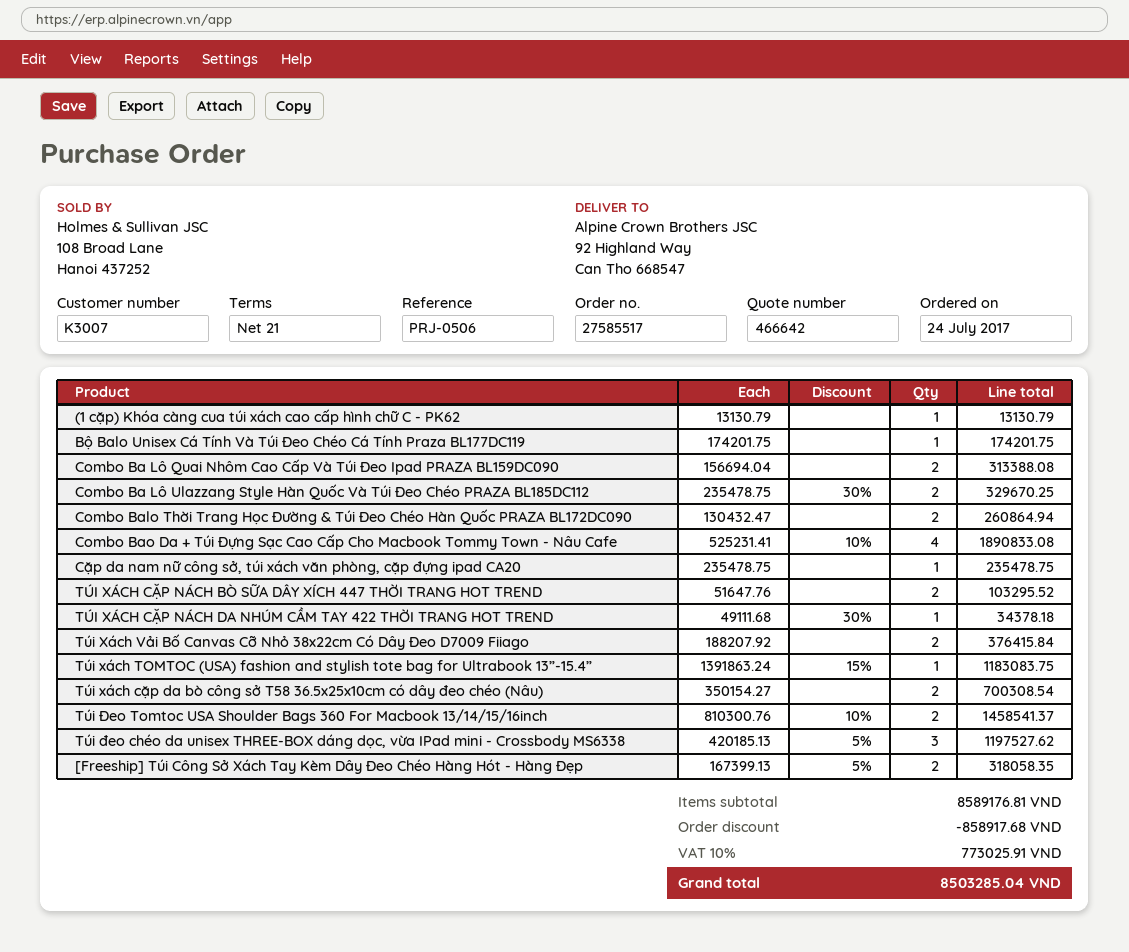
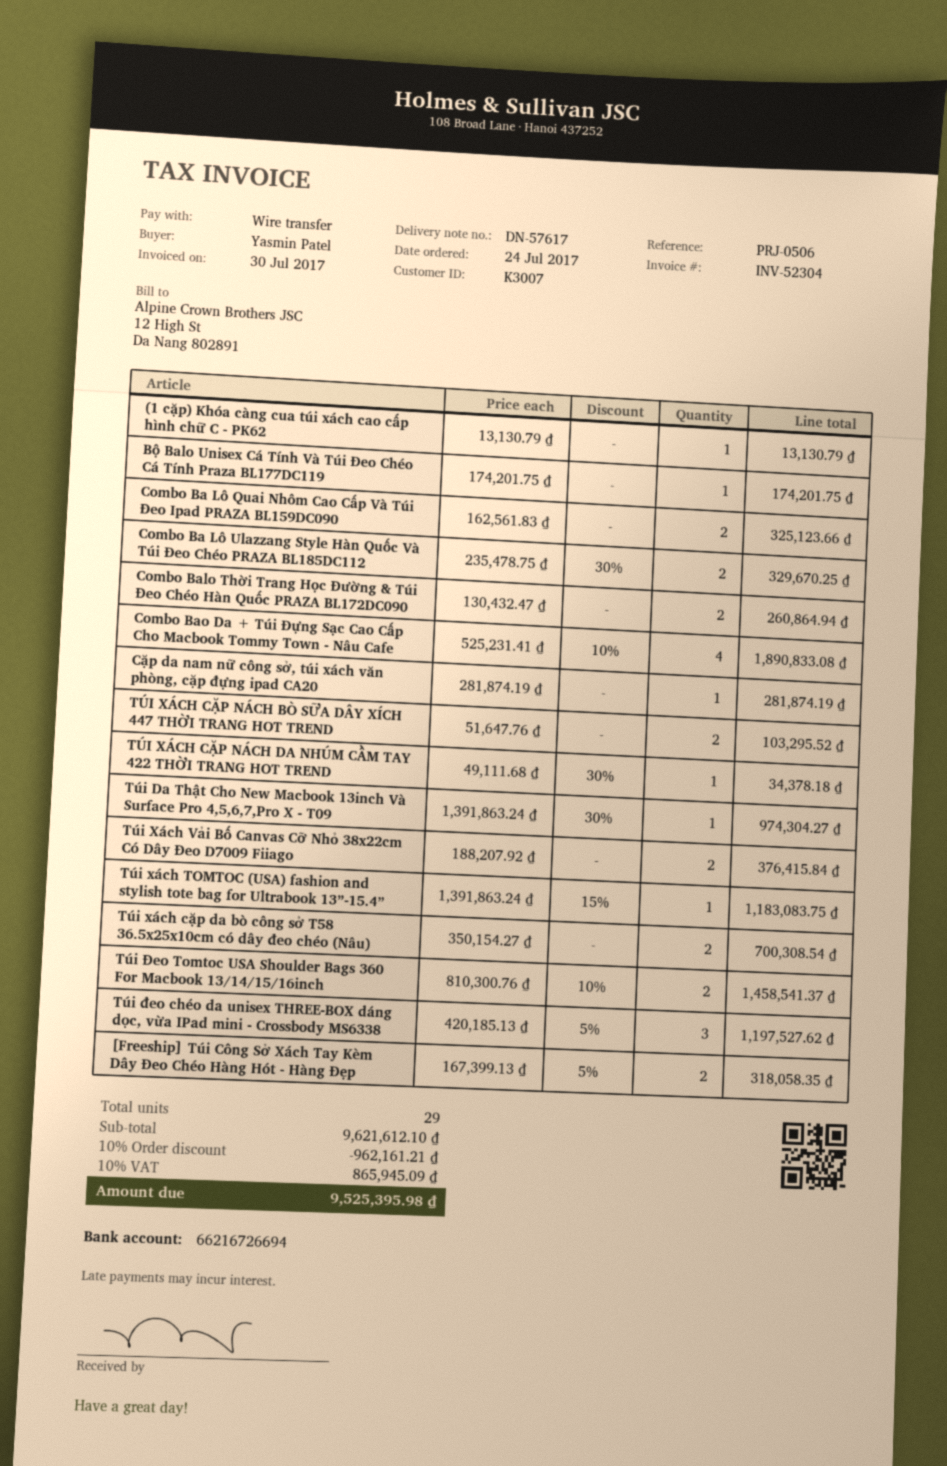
Combo Ba Lô Quai Nhôm Cao Cấp Và Túi Đeo Ipad PRAZA BL159DC090: 2 x 156694.04 = 313388.08 -> 2 x 162561.83 = 325123.66
Cặp da nam nữ công sở, túi xách văn phòng, cặp đựng ipad CA20: 1 x 235478.75 = 235478.75 -> 1 x 281874.19 = 281874.19
Túi Da Thật Cho New Macbook 13inch Và Surface Pro 4,5,6,7,Pro X - T09: none -> 1 x 1391863.24 - 30% = 974304.27
subtotal: 8589176.81 -> 9621612.10
discount: 858917.68 -> 962161.21
tax: 10% = 773025.91 -> 10% = 865945.09
total: 8503285.04 -> 9525395.98

